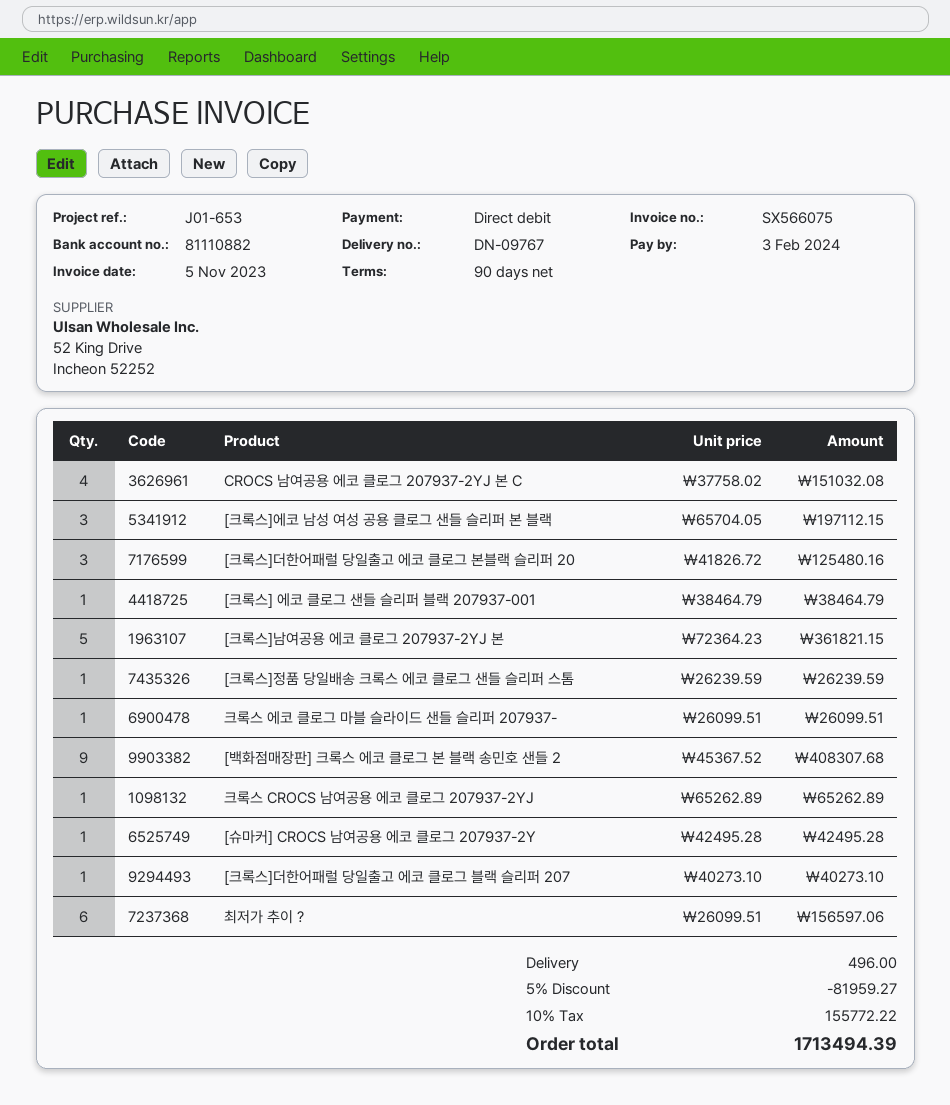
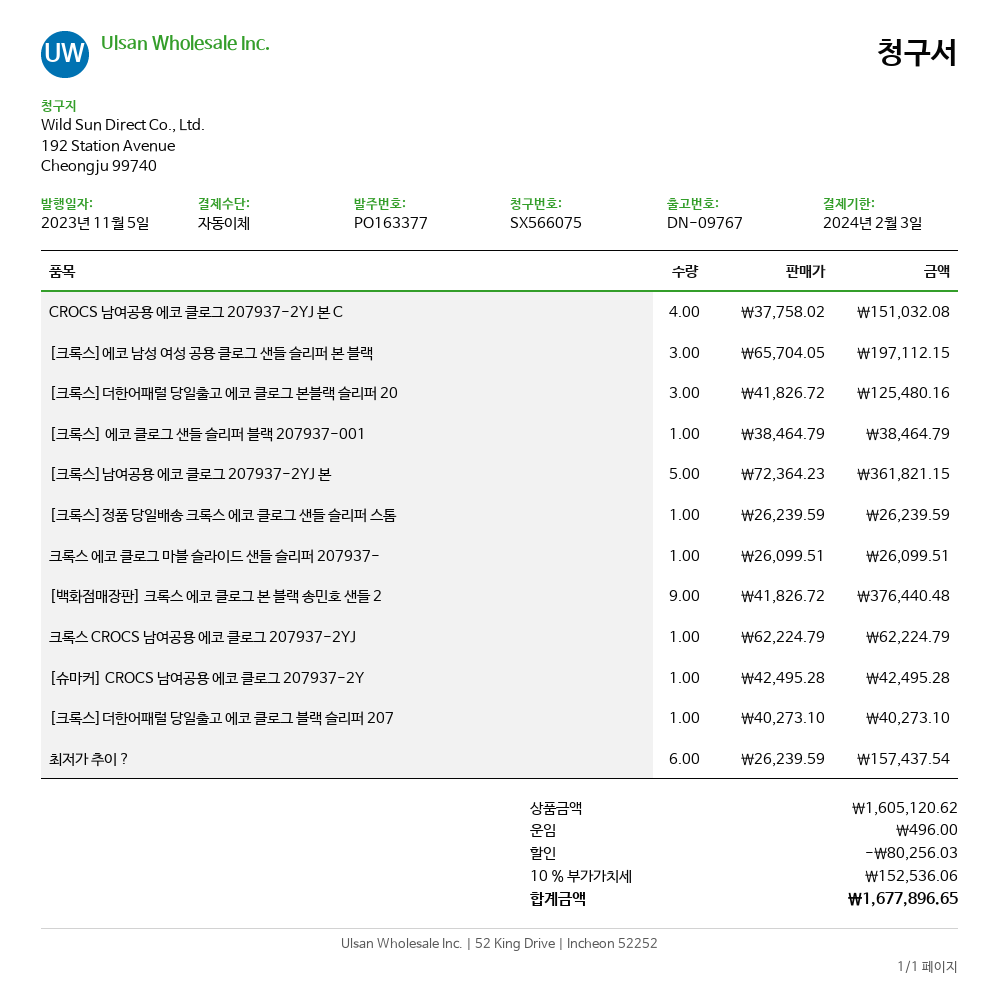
[백화점매장판] 크록스 에코 클로그 본 블랙 송민호 샌들 2: 9 x 45367.52 = 408307.68 -> 9 x 41826.72 = 376440.48
크록스 CROCS 남여공용 에코 클로그 207937-2YJ: 1 x 65262.89 = 65262.89 -> 1 x 62224.79 = 62224.79
최저가 추이 ?: 6 x 26099.51 = 156597.06 -> 6 x 26239.59 = 157437.54
discount: 81959.27 -> 80256.03
tax: 10% = 155772.22 -> 10% = 152536.06
total: 1713494.39 -> 1677896.65

